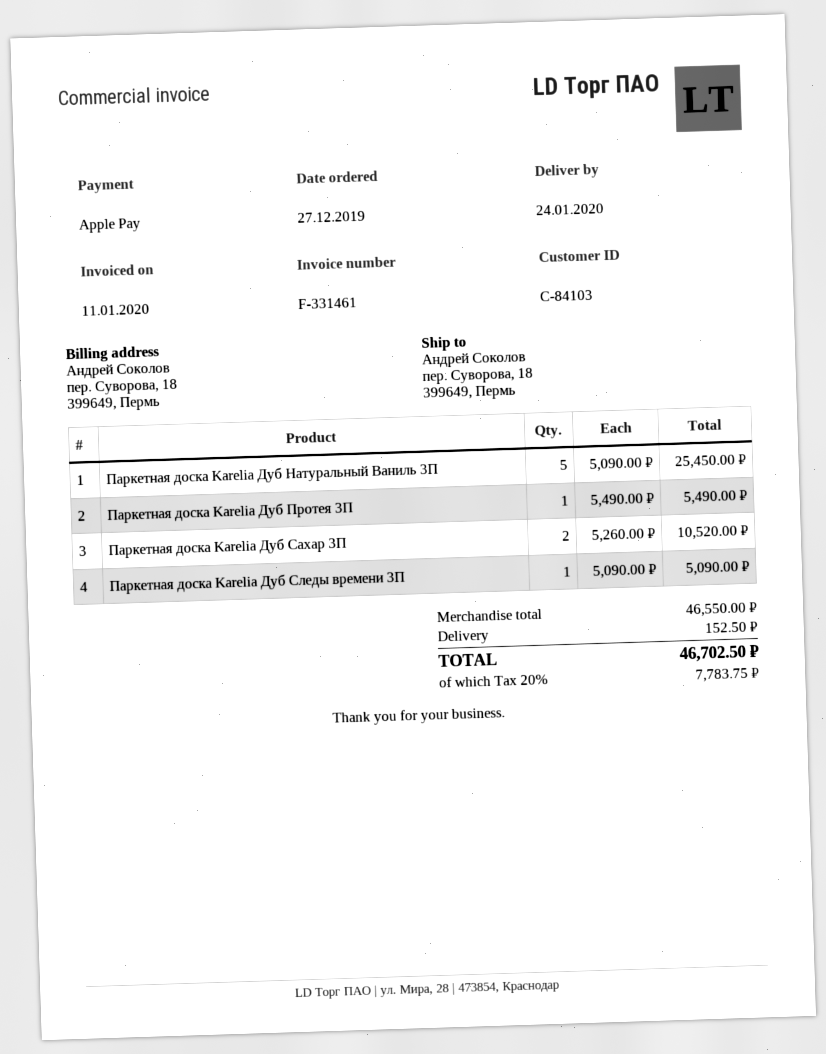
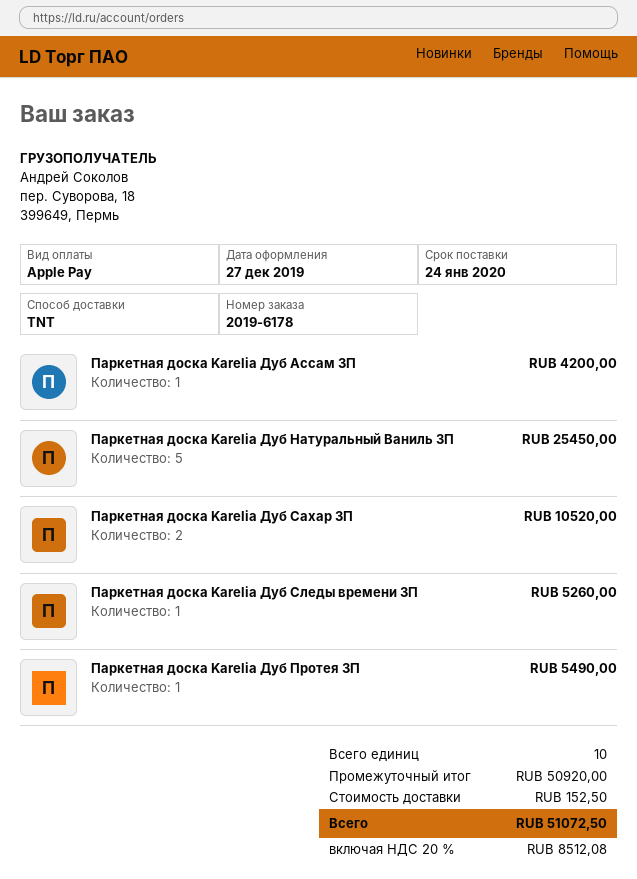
Паркетная доска Karelia Дуб Следы времени 3П: 1 for 5090.00 -> 1 for 5260.00
Паркетная доска Karelia Дуб Ассам 3П: none -> 1 for 4200.00
subtotal: 46550.00 -> 50920.00
tax: 20% = 7783.75 -> 20% = 8512.08
total: 46702.50 -> 51072.50

